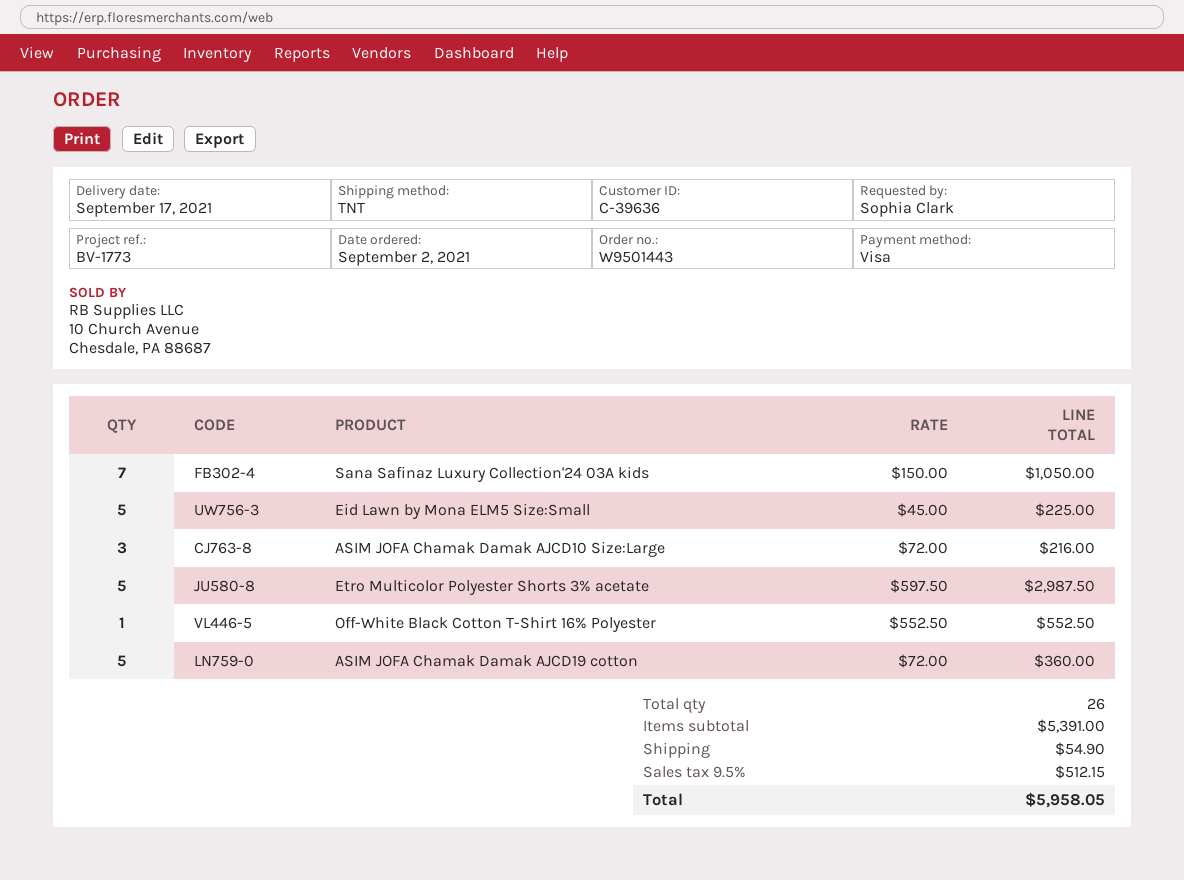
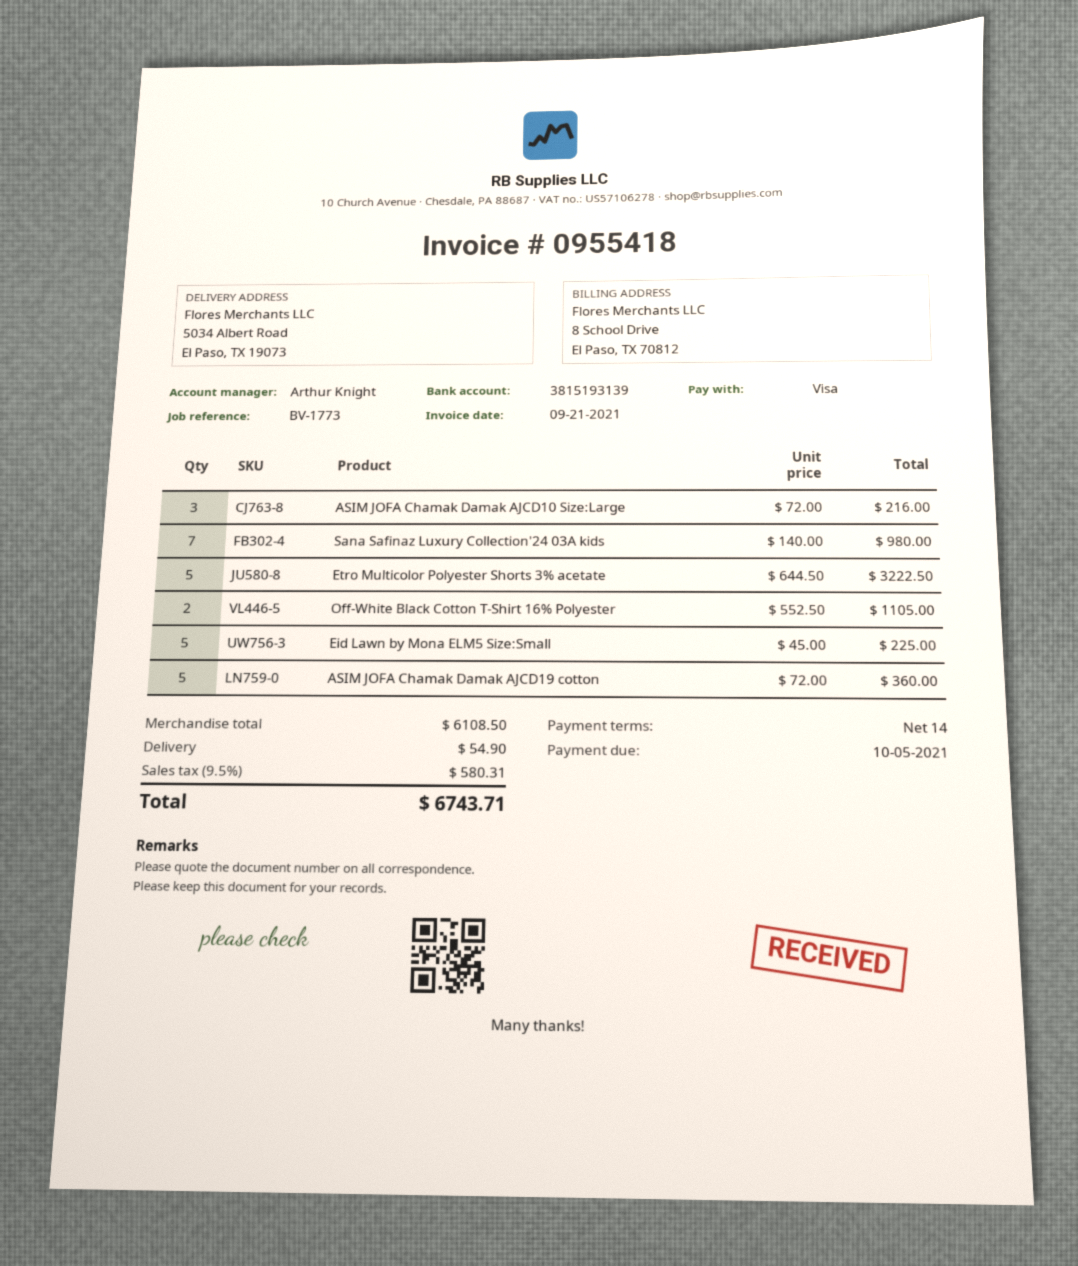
Sana Safinaz Luxury Collection'24 03A kids: 7 x 150.00 = 1050.00 -> 7 x 140.00 = 980.00
Etro Multicolor Polyester Shorts 3% acetate: 5 x 597.50 = 2987.50 -> 5 x 644.50 = 3222.50
Off-White Black Cotton T-Shirt 16% Polyester: 1 x 552.50 = 552.50 -> 2 x 552.50 = 1105.00
subtotal: 5391.00 -> 6108.50
tax: 9.5% = 512.15 -> 9.5% = 580.31
total: 5958.05 -> 6743.71

